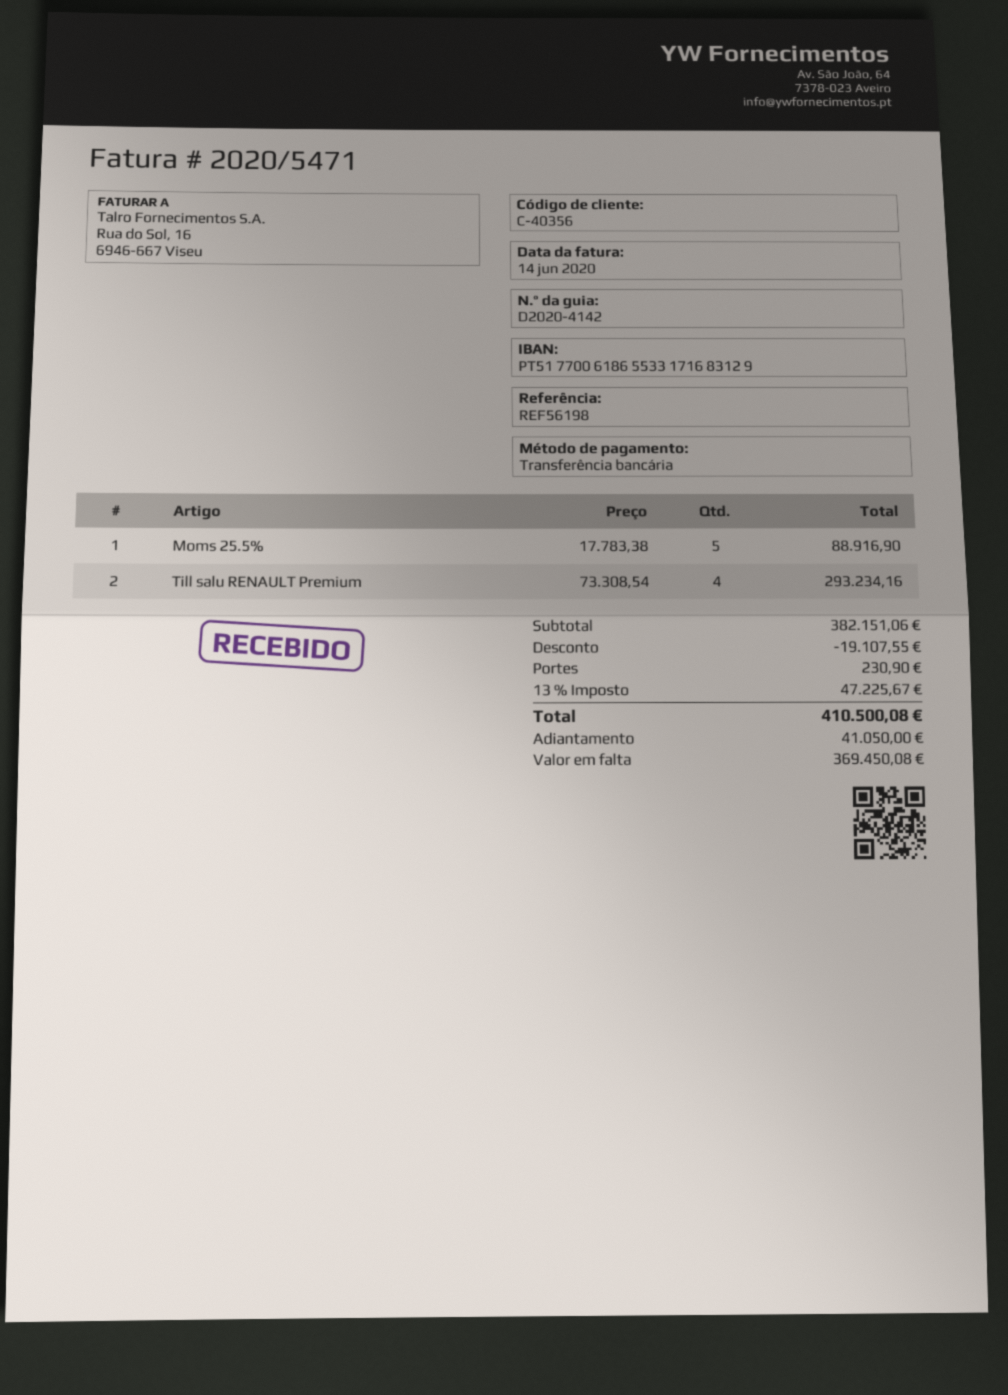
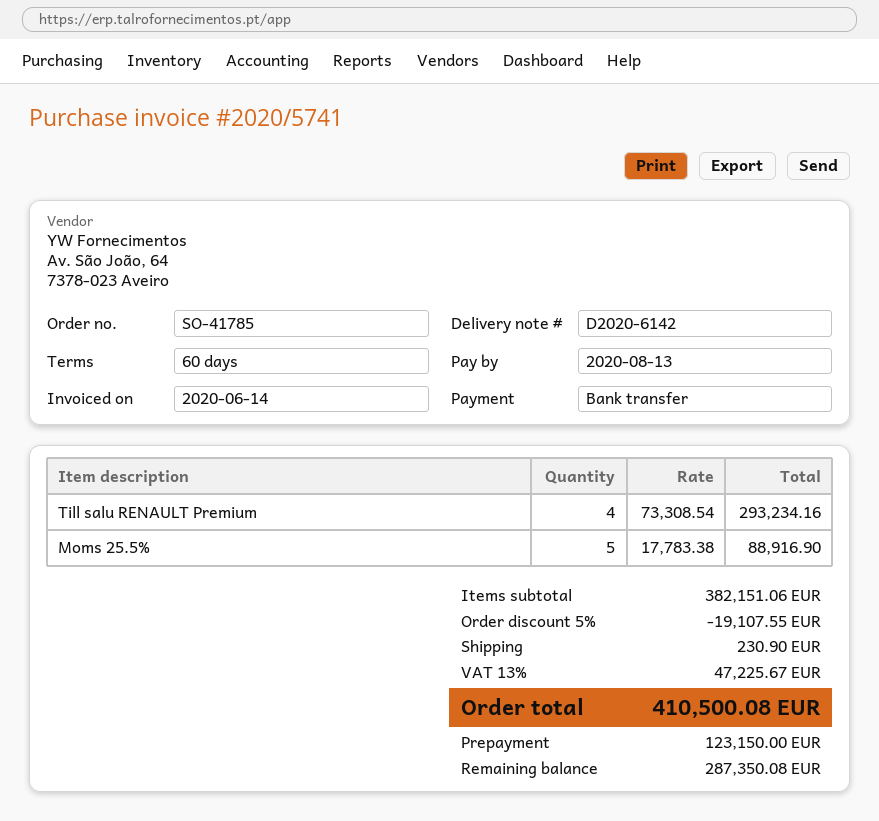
delivery note number: D2020-4142 -> D2020-6142
invoice number: 2020/5471 -> 2020/5741
deposit: 41050.00 -> 123150.00
balance: 369450.08 -> 287350.08

